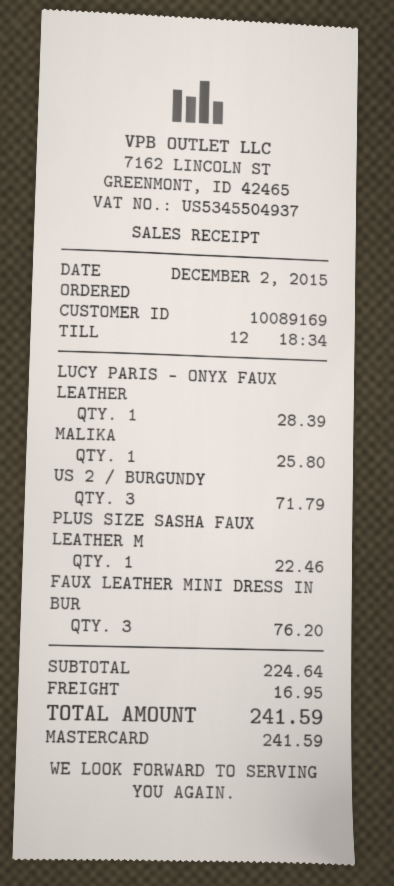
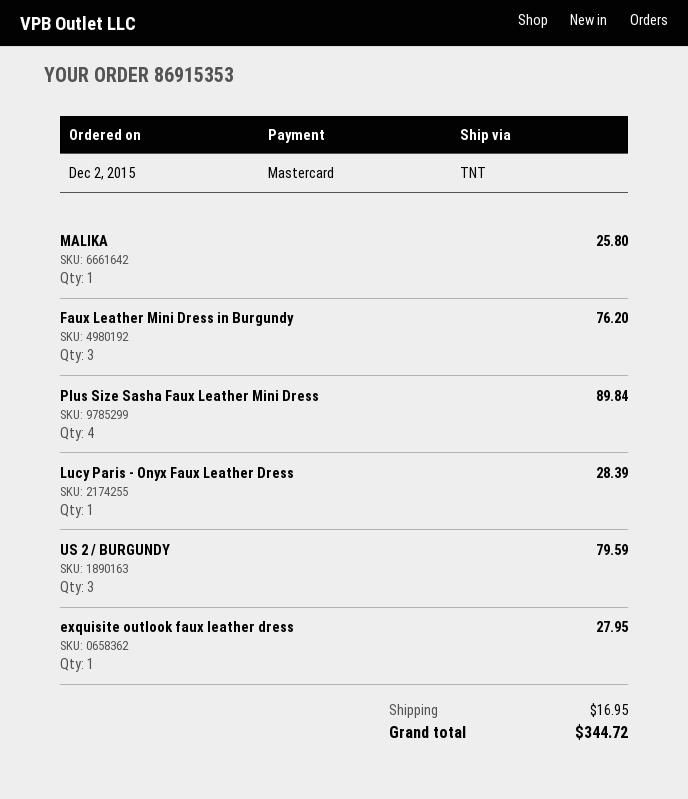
US 2 / BURGUNDY: 3 for 71.79 -> 3 for 79.59
PLUS SIZE SASHA FAUX LEATHER M: 1 for 22.46 -> 4 for 89.84
exquisite outlook faux leather dress: none -> 1 for 27.95
total: 241.59 -> 344.72

